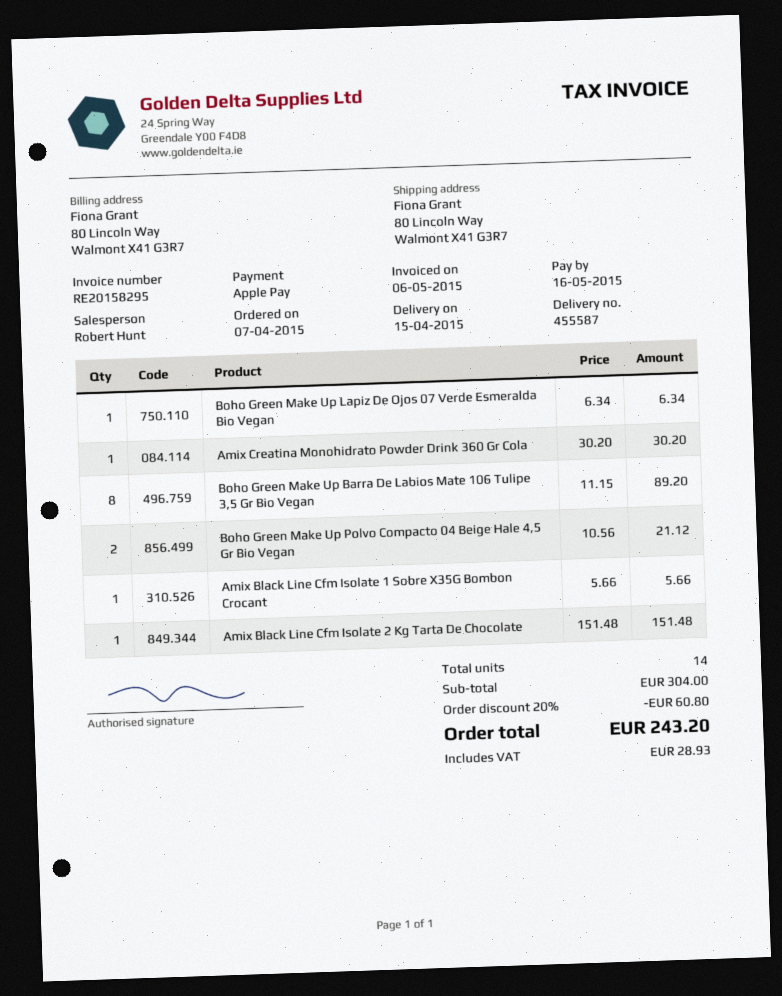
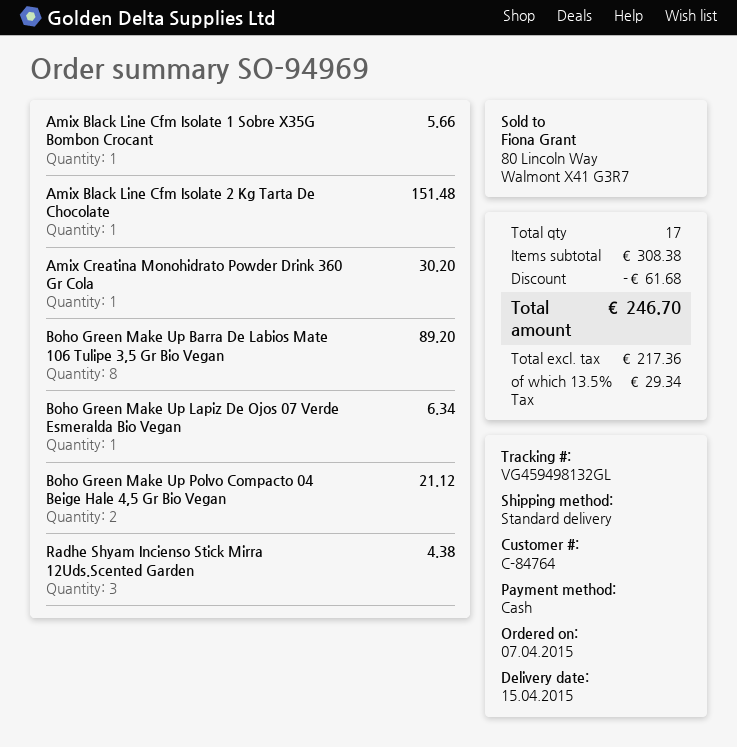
payment method: Apple Pay -> cash
Radhe Shyam Incienso Stick Mirra 12Uds.Scented Garden: none -> 3 for 4.38
total quantity: 14 -> 17
subtotal: 304.00 -> 308.38
discount: 60.80 -> 61.68
tax: 28.93 -> 29.34
total: 243.20 -> 246.70

